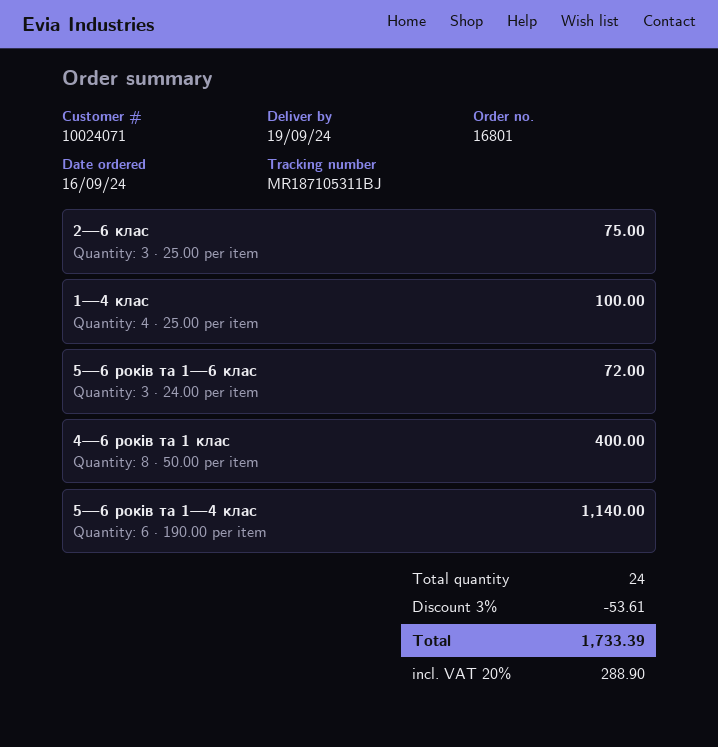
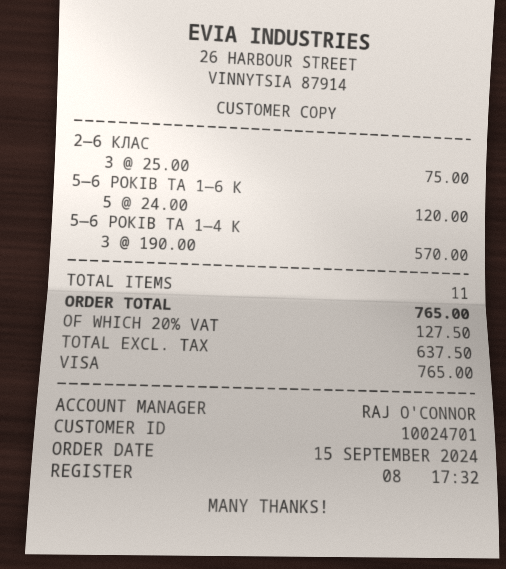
order date: 2024-09-16 -> 2024-09-15
customer number: 10024071 -> 10024701
1—4 клас: 4 x 25.00 = 100.00 -> none
5—6 років та 1—6 клас: 3 x 24.00 = 72.00 -> 5 x 24.00 = 120.00
4—6 років та 1 клас: 8 x 50.00 = 400.00 -> none
5—6 років та 1—4 клас: 6 x 190.00 = 1140.00 -> 3 x 190.00 = 570.00
total quantity: 24 -> 11
discount: 3% = 53.61 -> none
tax: 20% = 288.90 -> 20% = 127.50
total: 1733.39 -> 765.00

